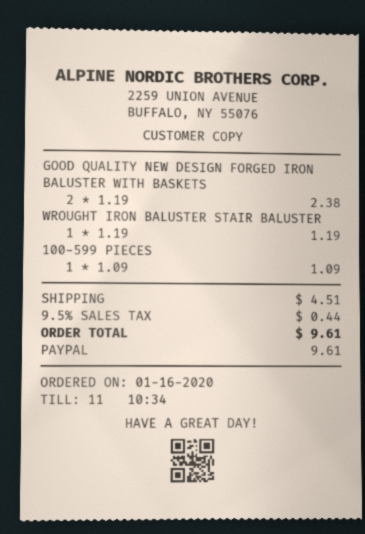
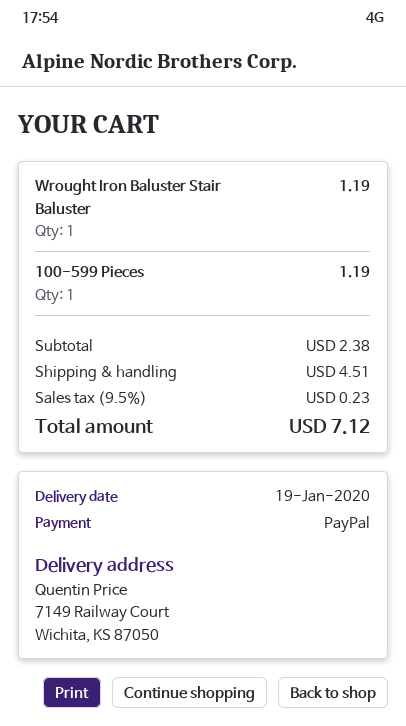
GOOD QUALITY NEW DESIGN FORGED IRON BALUSTER WITH BASKETS: 2 for 2.38 -> none
100-599 PIECES: 1 for 1.09 -> 1 for 1.19
tax: 9.5% = 0.44 -> 9.5% = 0.23
total: 9.61 -> 7.12

